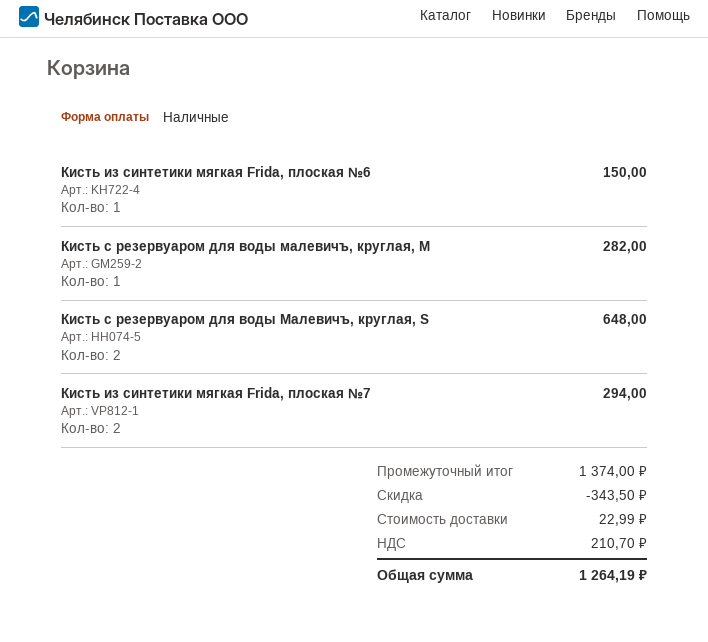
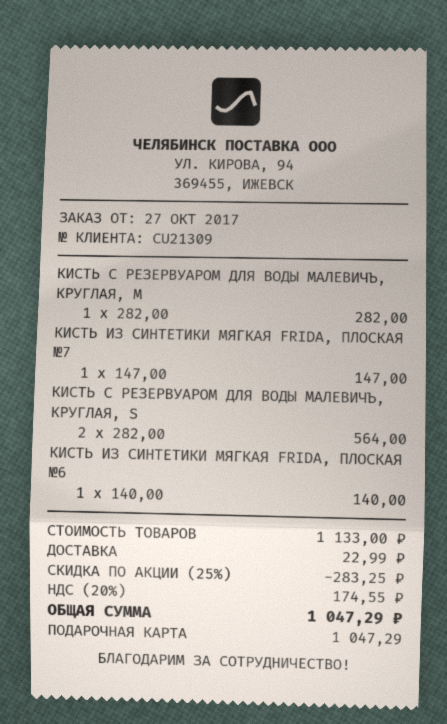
payment method: cash -> gift card
Кисть из синтетики мягкая Frida, плоская №6: 1 for 150.00 -> 1 for 140.00
Кисть с резервуаром для воды Малевичъ, круглая, S: 2 for 648.00 -> 2 for 564.00
Кисть из синтетики мягкая Frida, плоская №7: 2 for 294.00 -> 1 for 147.00
subtotal: 1374.00 -> 1133.00
discount: 343.50 -> 283.25
tax: 210.70 -> 174.55
total: 1264.19 -> 1047.29

